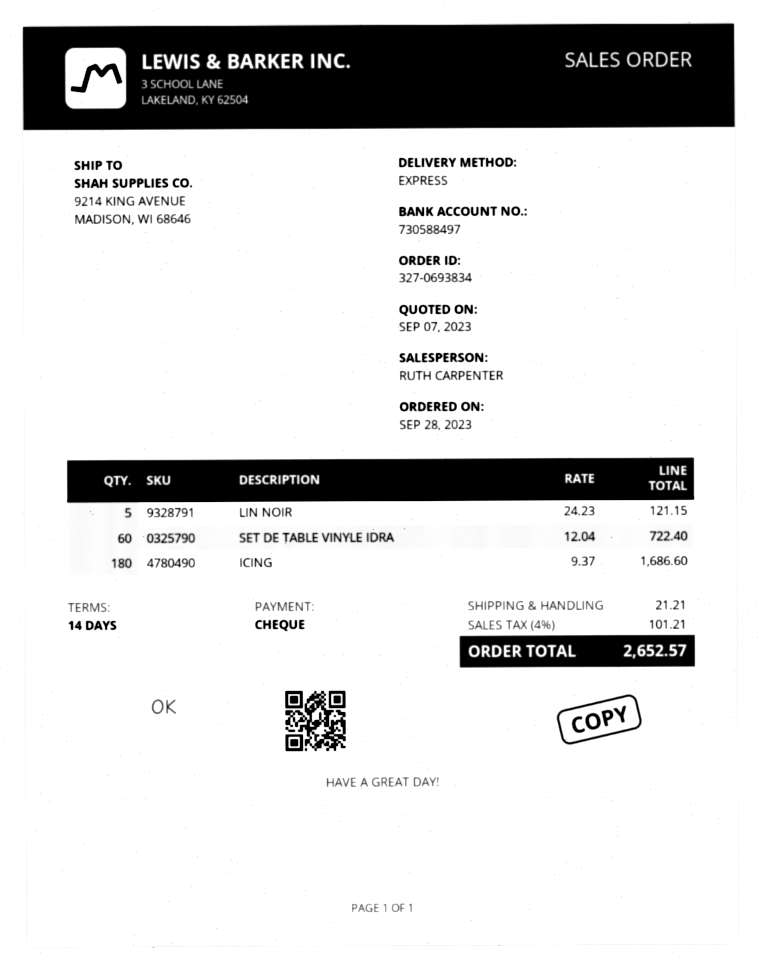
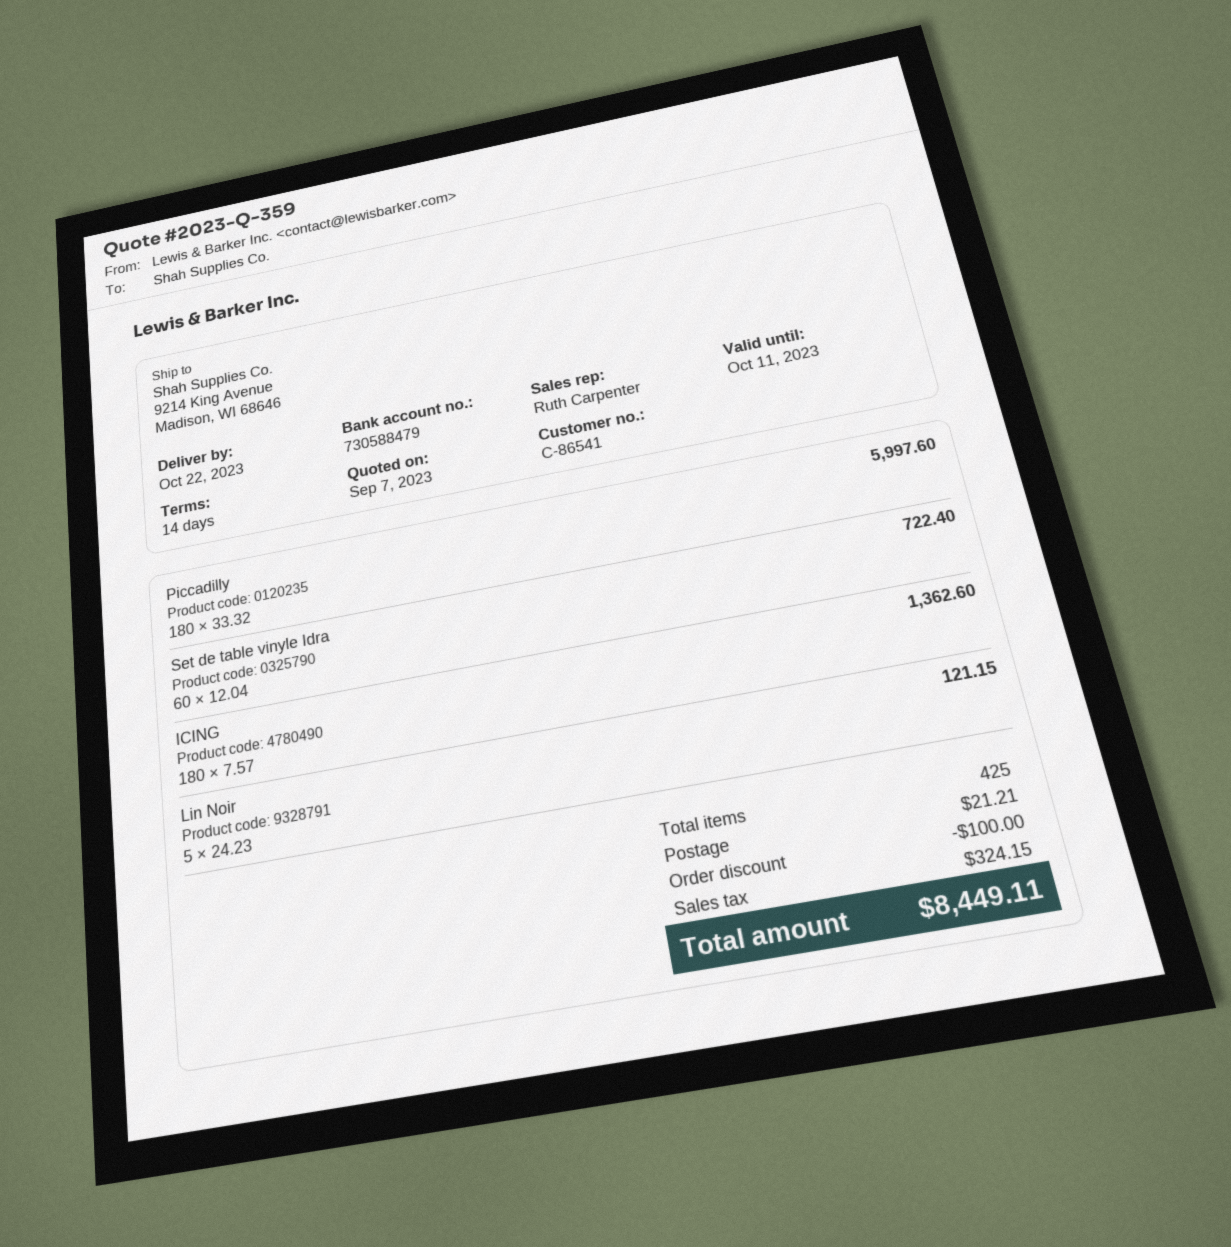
bank account: 730588497 -> 730588479
ICING: 180 x 9.37 = 1686.60 -> 180 x 7.57 = 1362.60
Piccadilly: none -> 180 x 33.32 = 5997.60
discount: none -> 100.00
tax: 101.21 -> 324.15
total: 2652.57 -> 8449.11

